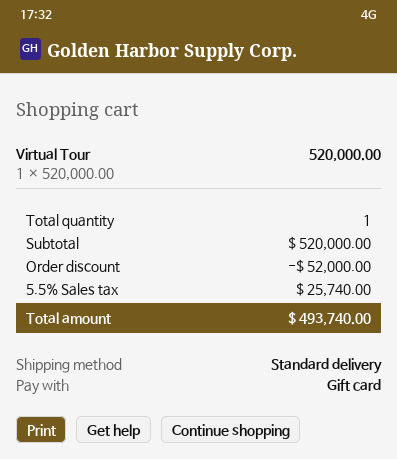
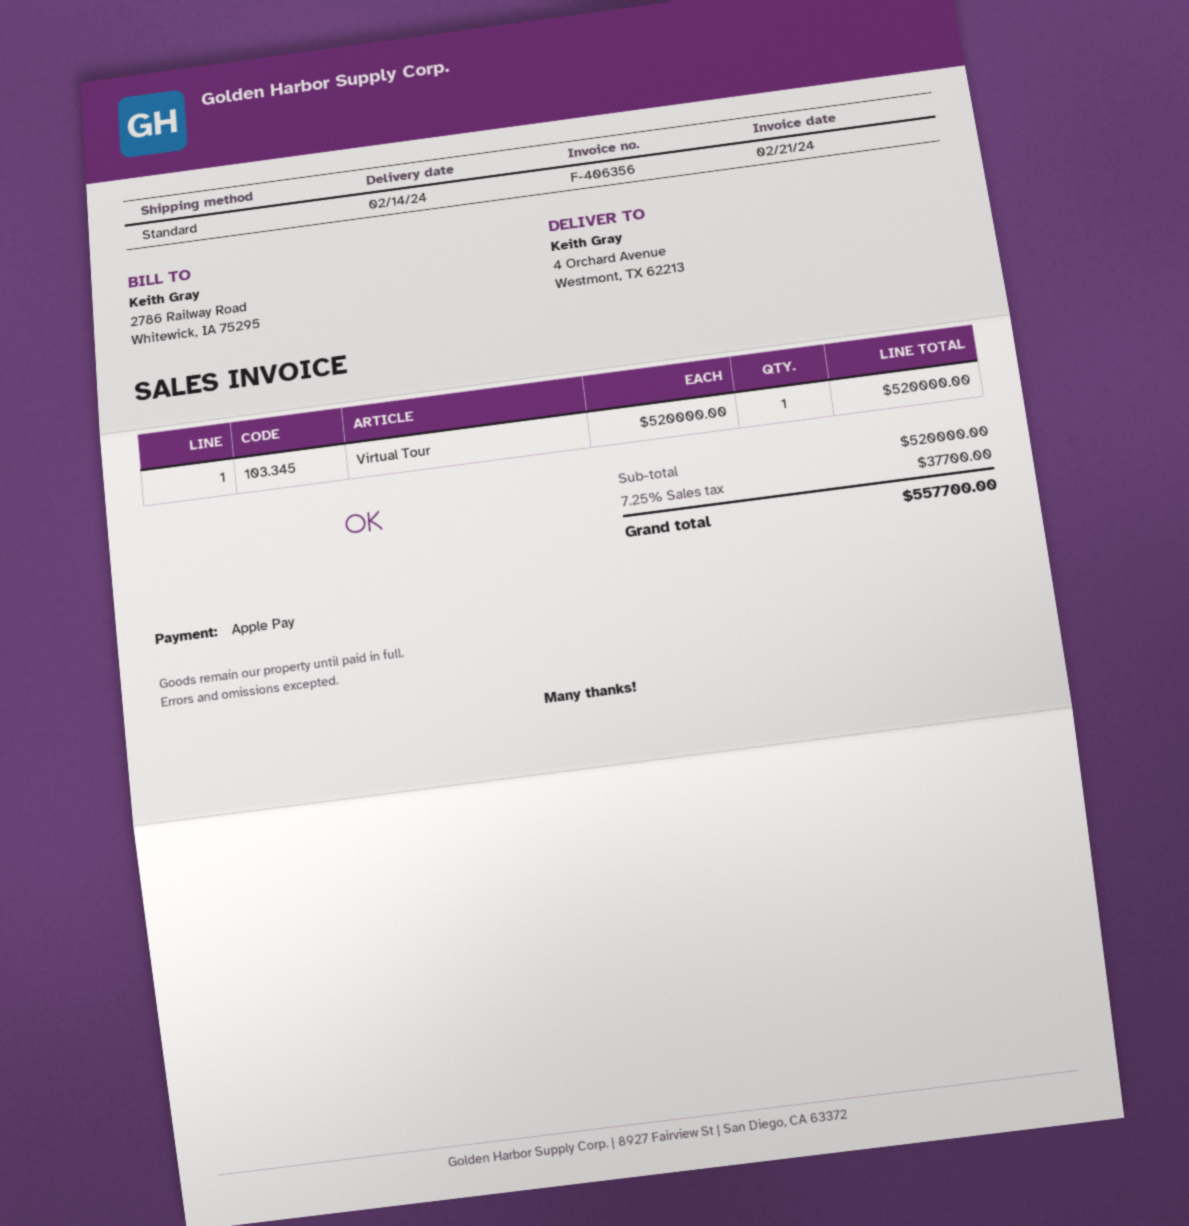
payment method: gift card -> Apple Pay
discount: 52000.00 -> none
tax: 5.5% = 25740.00 -> 7.25% = 37700.00
total: 493740.00 -> 557700.00

